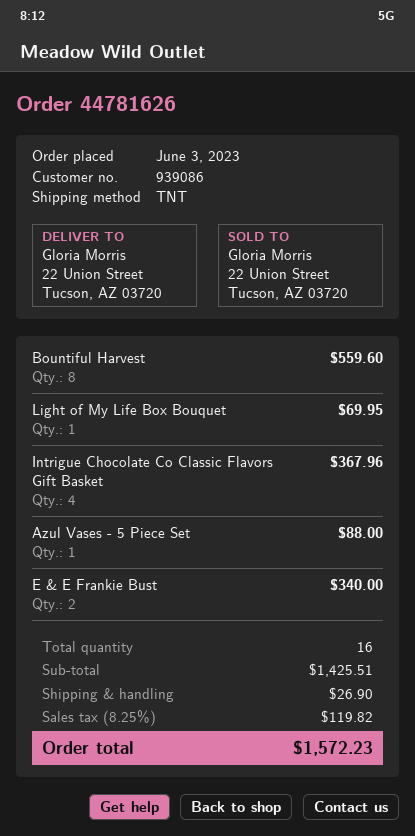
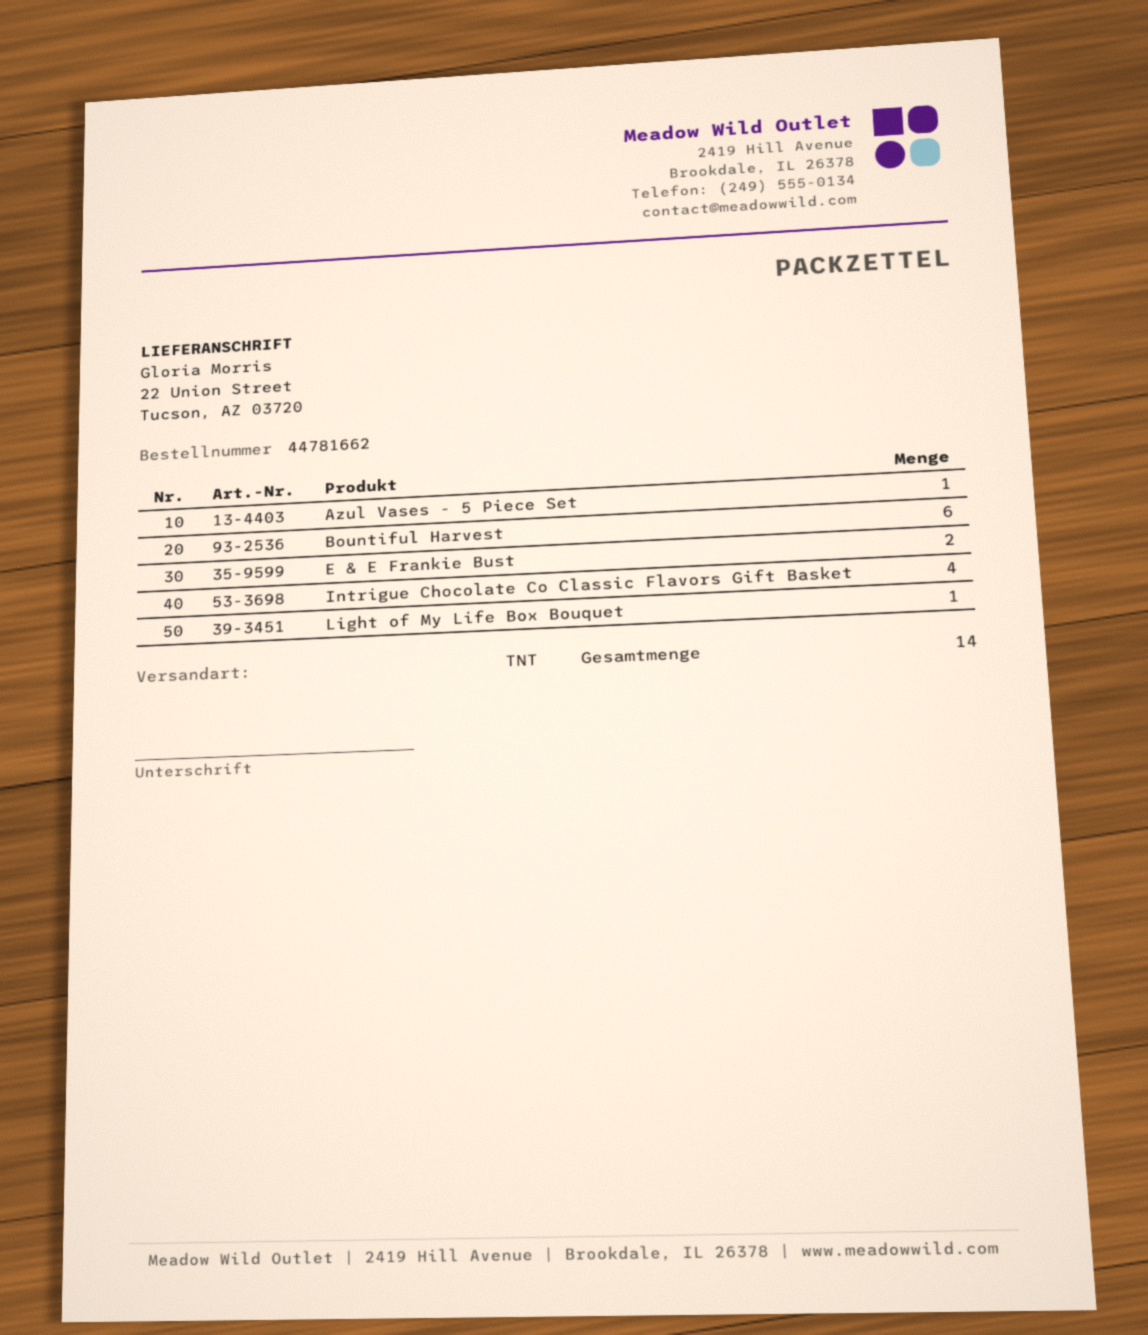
order number: 44781626 -> 44781662
Bountiful Harvest: 8 -> 6
total quantity: 16 -> 14

